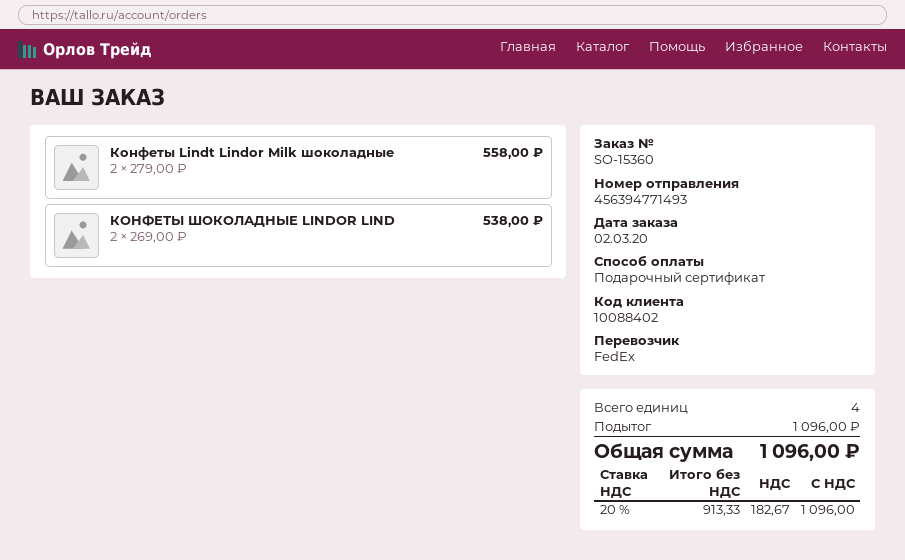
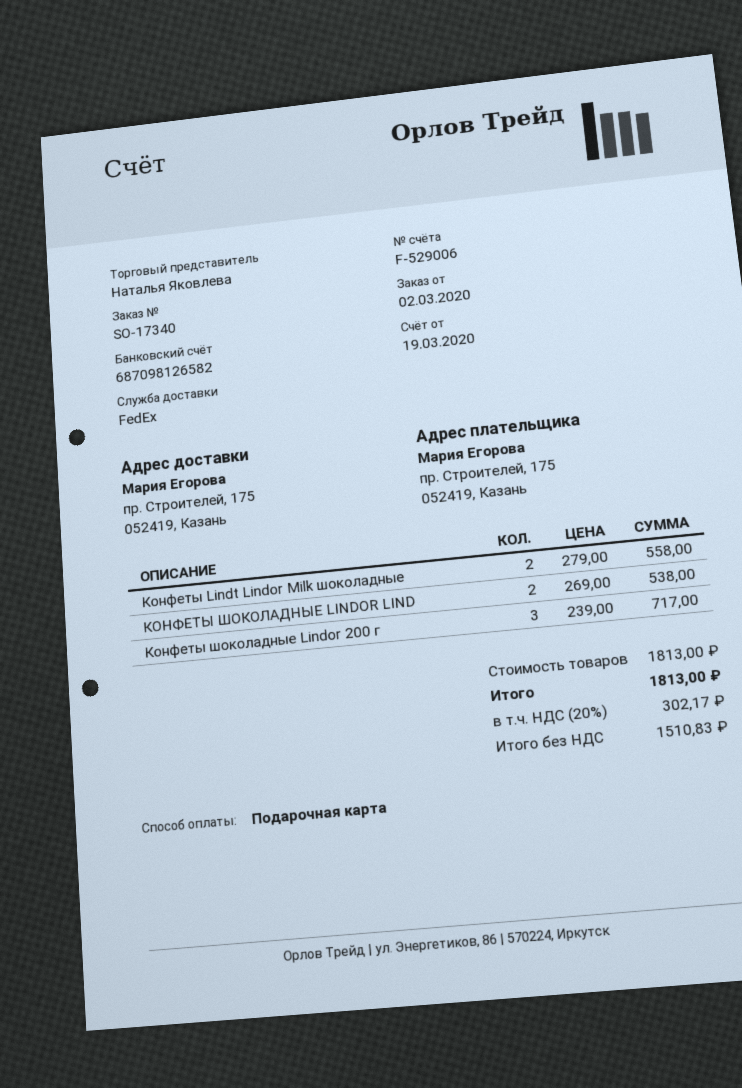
order number: SO-15360 -> SO-17340
Конфеты шоколадные Lindor 200 г: none -> 3 x 239.00 = 717.00
subtotal: 1096.00 -> 1813.00
net: 913.33 -> 1510.83
tax: 20% = 182.67 -> 20% = 302.17
total: 1096.00 -> 1813.00

